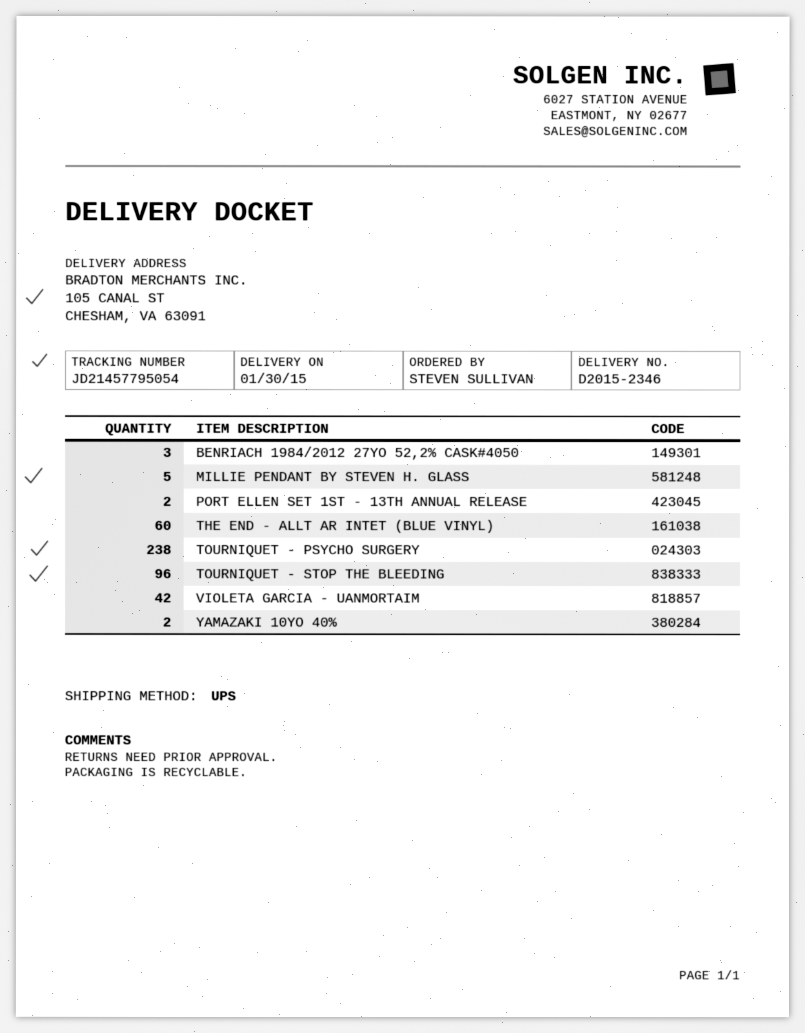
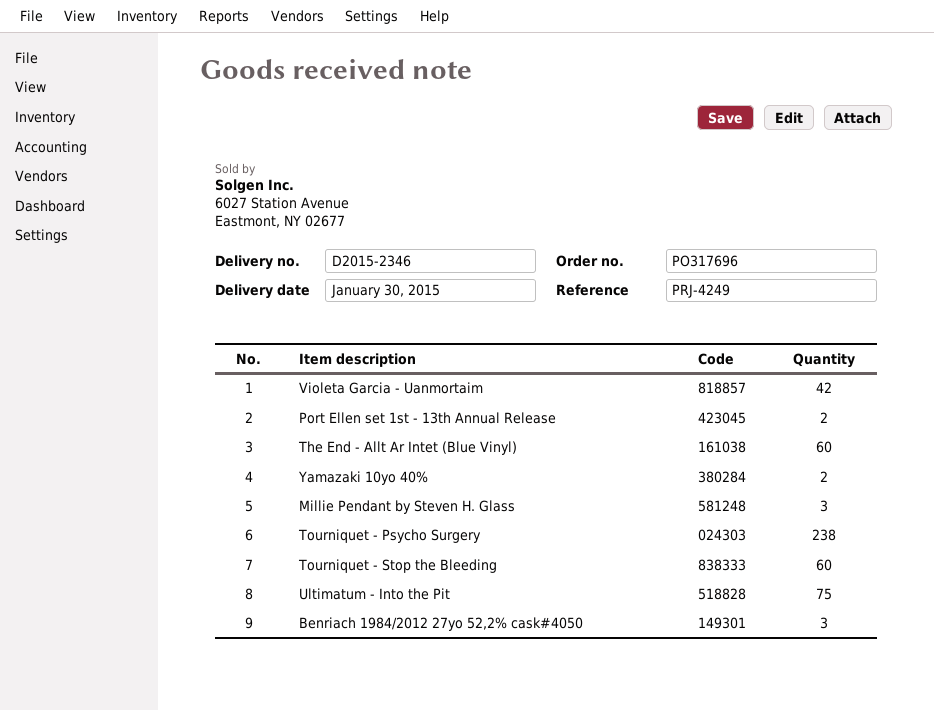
MILLIE PENDANT BY STEVEN H. GLASS: 5 -> 3
TOURNIQUET - STOP THE BLEEDING: 96 -> 60
Ultimatum - Into the Pit: none -> 75

